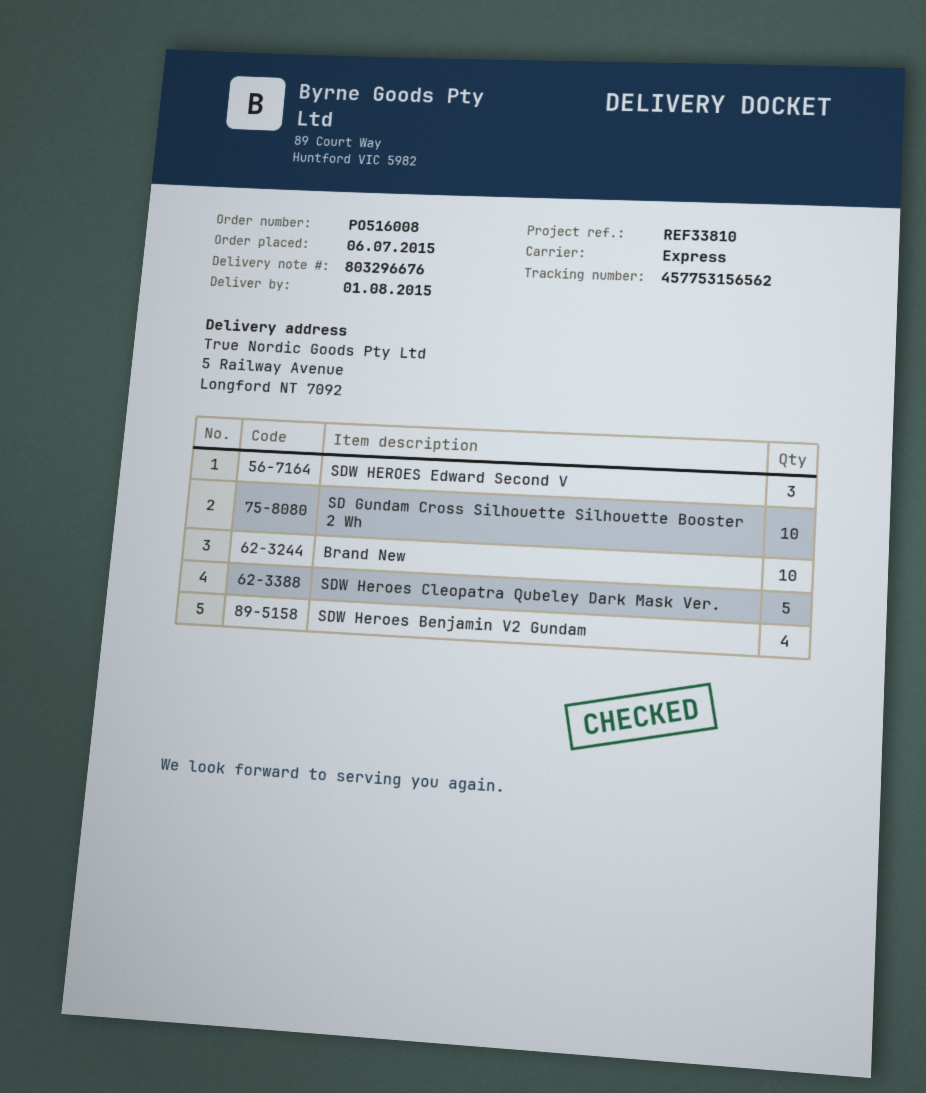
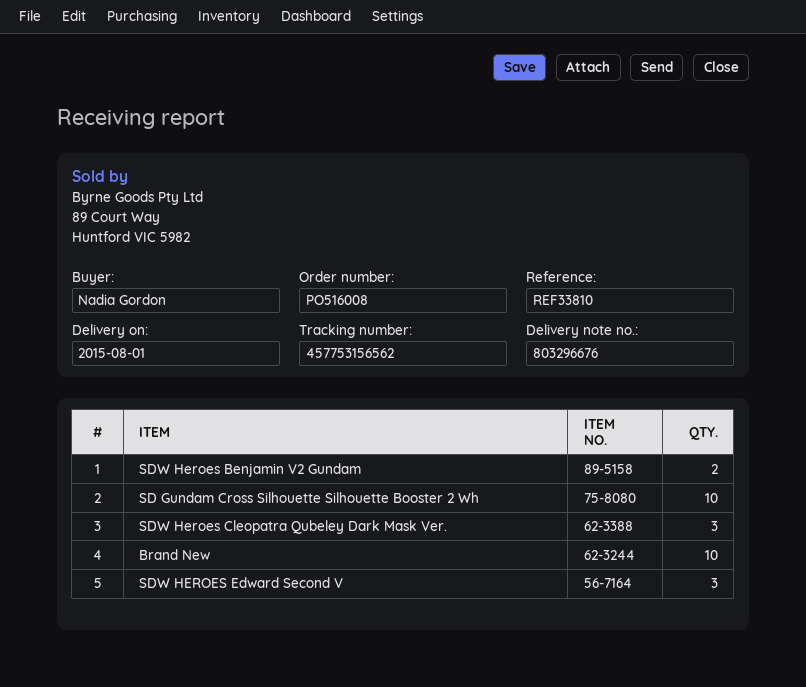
SDW Heroes Cleopatra Qubeley Dark Mask Ver.: 5 -> 3
SDW Heroes Benjamin V2 Gundam: 4 -> 2

